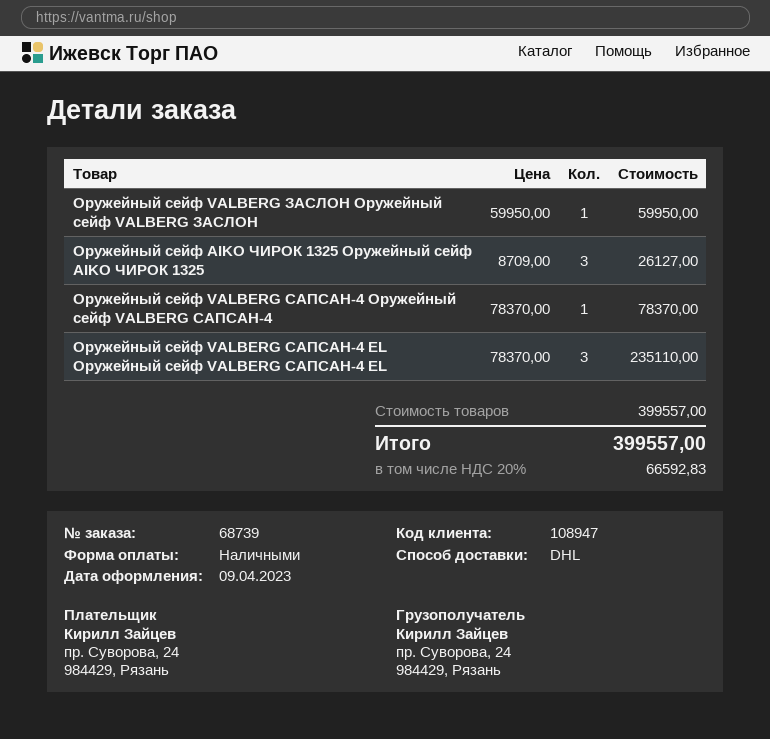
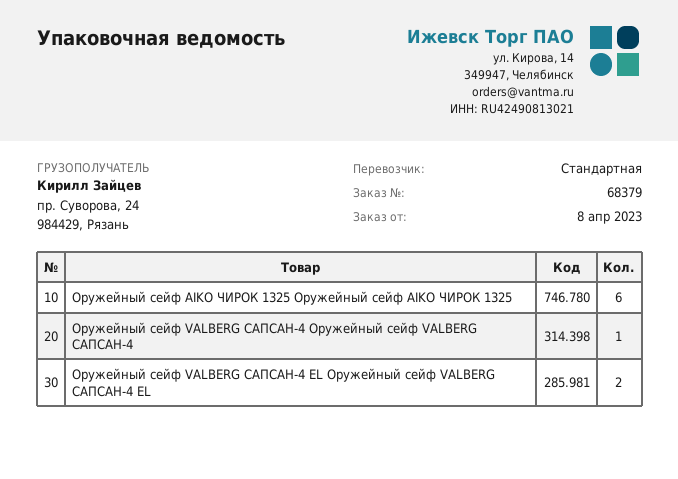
order number: 68739 -> 68379
order date: 2023-04-09 -> 2023-04-08
shipping method: DHL -> standard
Оружейный сейф VALBERG ЗАСЛОН Оружейный сейф VALBERG ЗАСЛОН: 1 -> none
Оружейный сейф AIKO ЧИРОК 1325 Оружейный сейф AIKO ЧИРОК 1325: 3 -> 6
Оружейный сейф VALBERG САПСАН-4 EL Оружейный сейф VALBERG САПСАН-4 EL: 3 -> 2

